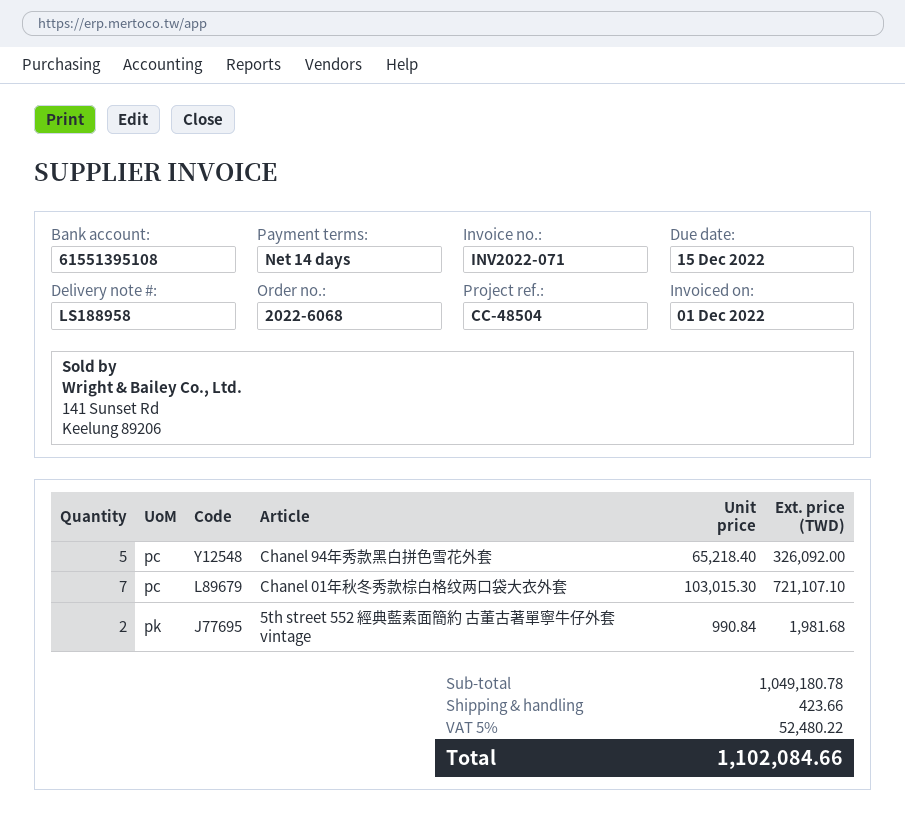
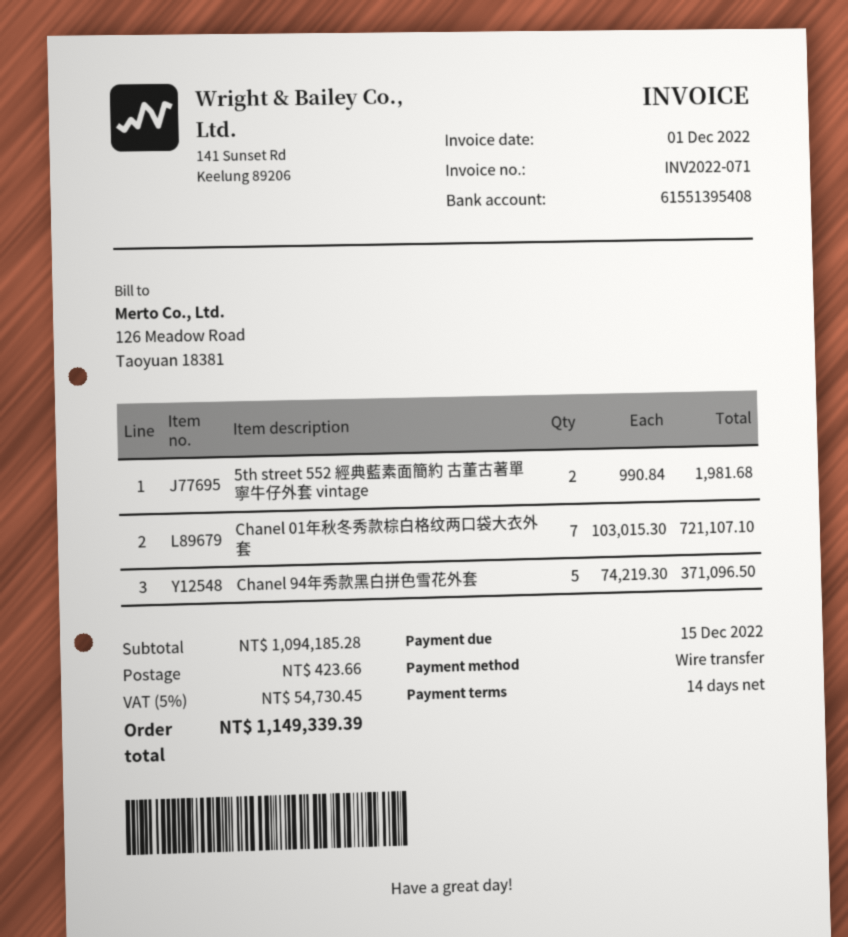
bank account: 61551395108 -> 61551395408
Chanel 94年秀款黑白拼色雪花外套: 5 x 65218.40 = 326092.00 -> 5 x 74219.30 = 371096.50
subtotal: 1049180.78 -> 1094185.28
tax: 5% = 52480.22 -> 5% = 54730.45
total: 1102084.66 -> 1149339.39

